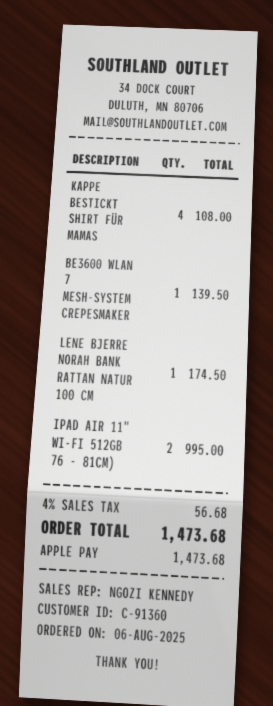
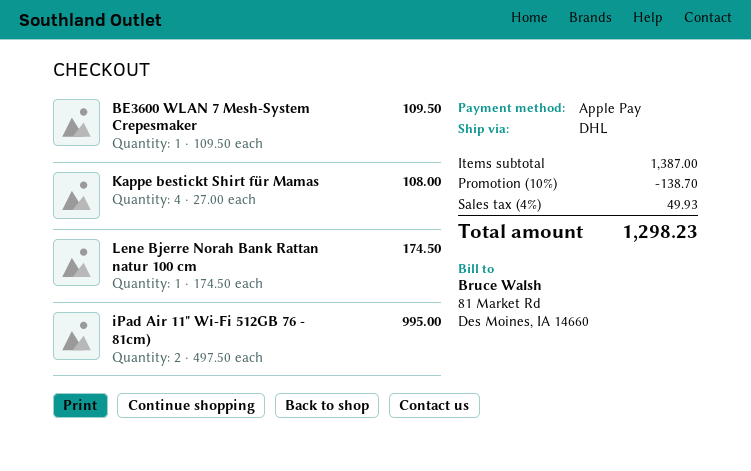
BE3600 WLAN 7 MESH-SYSTEM CREPESMAKER: 1 for 139.50 -> 1 for 109.50
discount: none -> 10% = 138.70
tax: 4% = 56.68 -> 4% = 49.93
total: 1473.68 -> 1298.23

